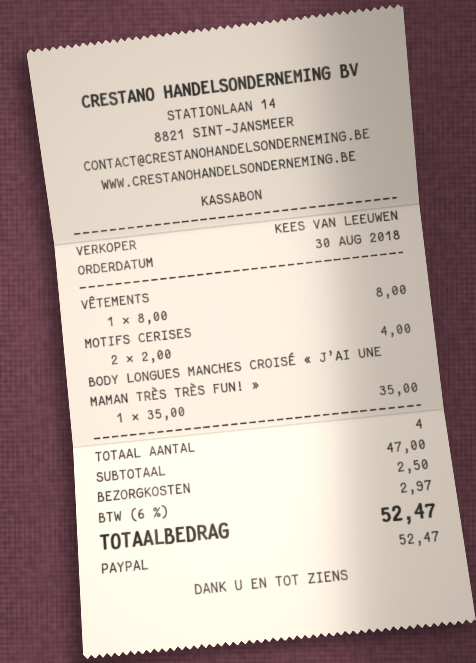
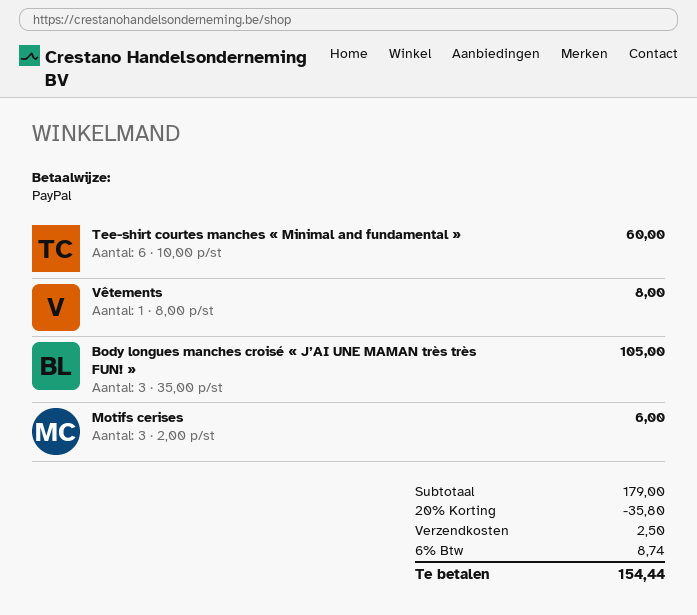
MOTIFS CERISES: 2 x 2.00 = 4.00 -> 3 x 2.00 = 6.00
BODY LONGUES MANCHES CROISÉ « J’AI UNE MAMAN TRÈS TRÈS FUN! »: 1 x 35.00 = 35.00 -> 3 x 35.00 = 105.00
Tee-shirt courtes manches « Minimal and fundamental »: none -> 6 x 10.00 = 60.00
subtotal: 47.00 -> 179.00
discount: none -> 20% = 35.80
tax: 6% = 2.97 -> 6% = 8.74
total: 52.47 -> 154.44

